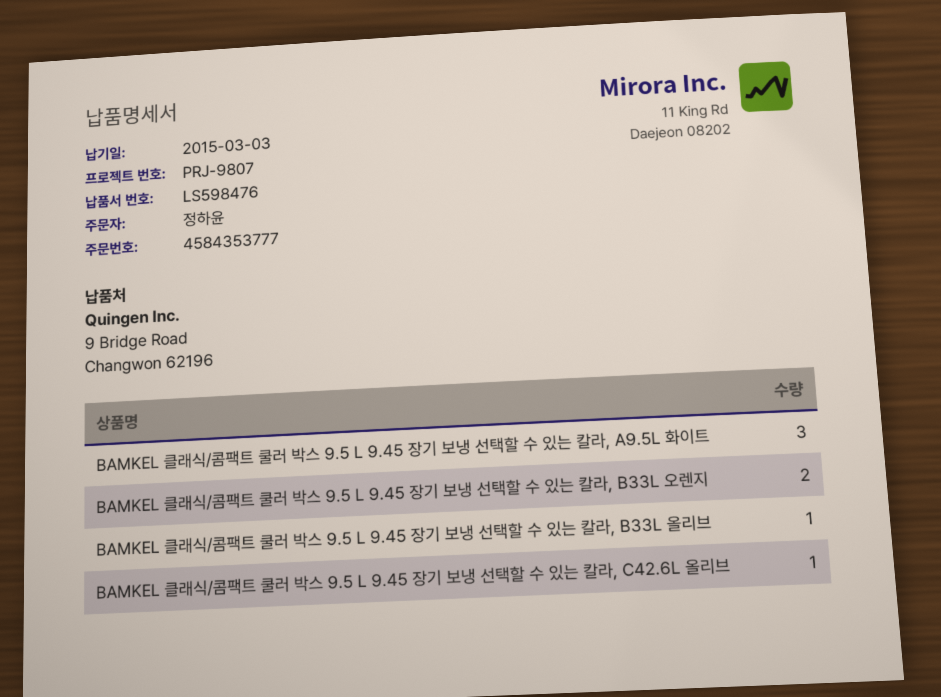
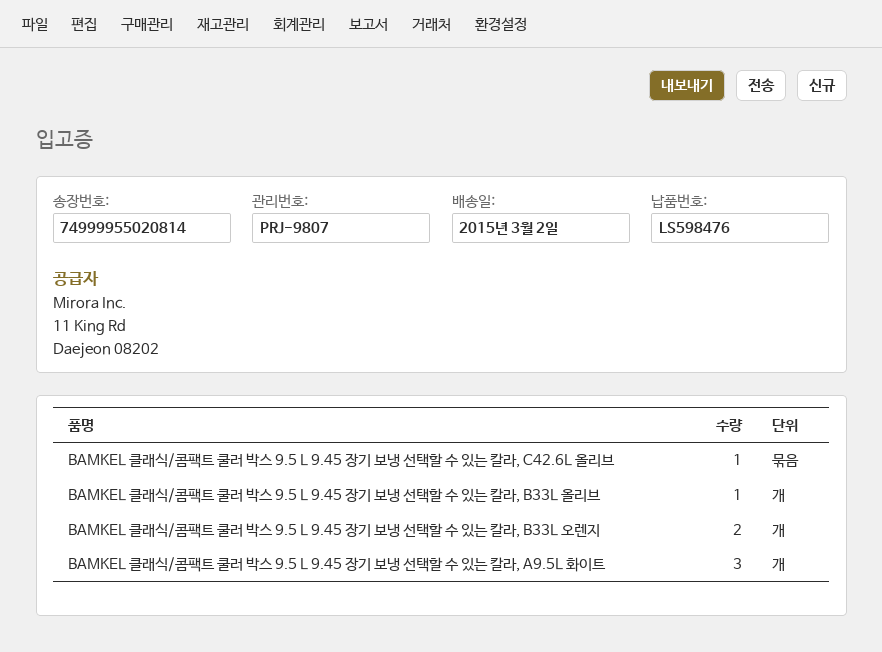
delivery date: 2015-03-03 -> 2015-03-02

